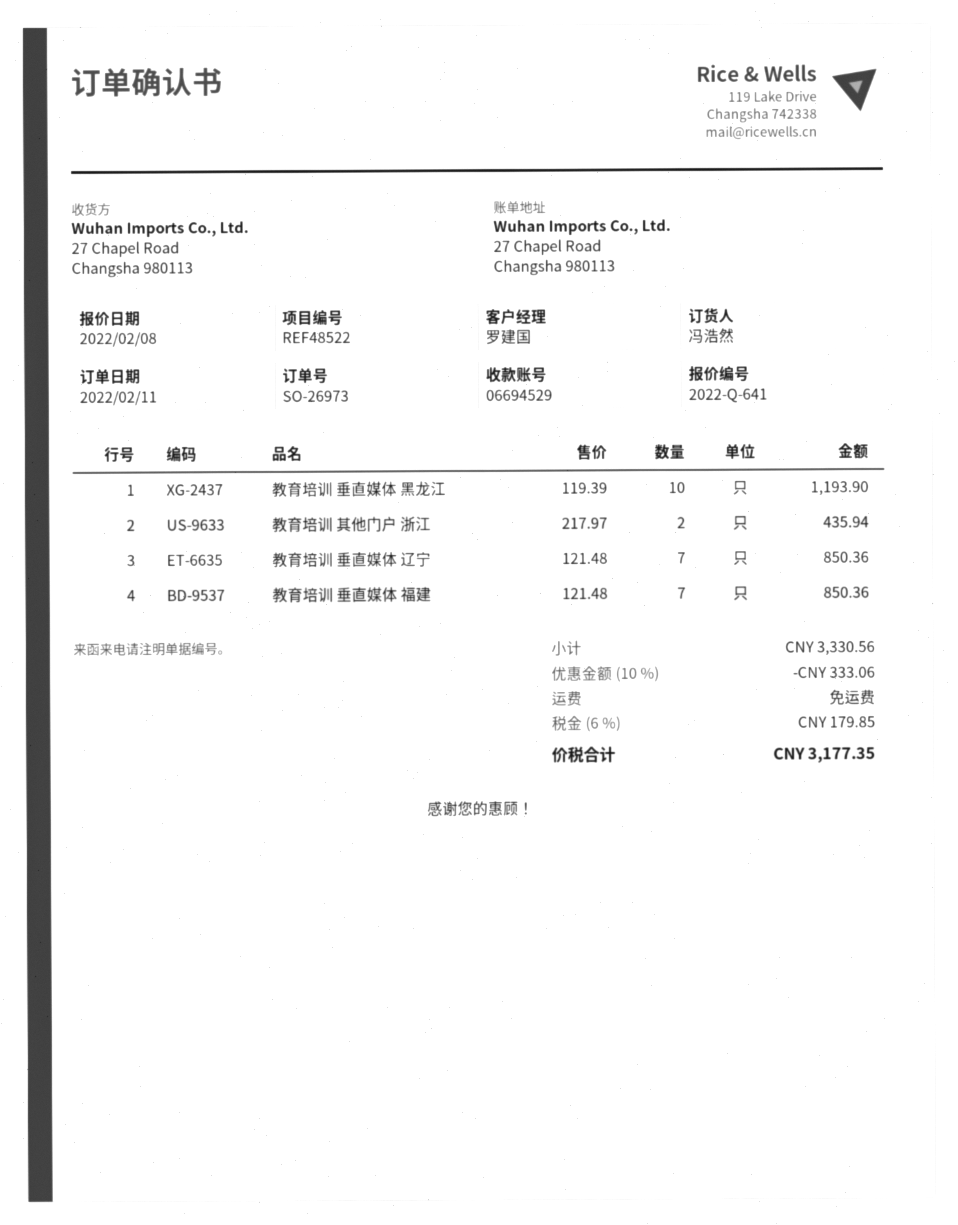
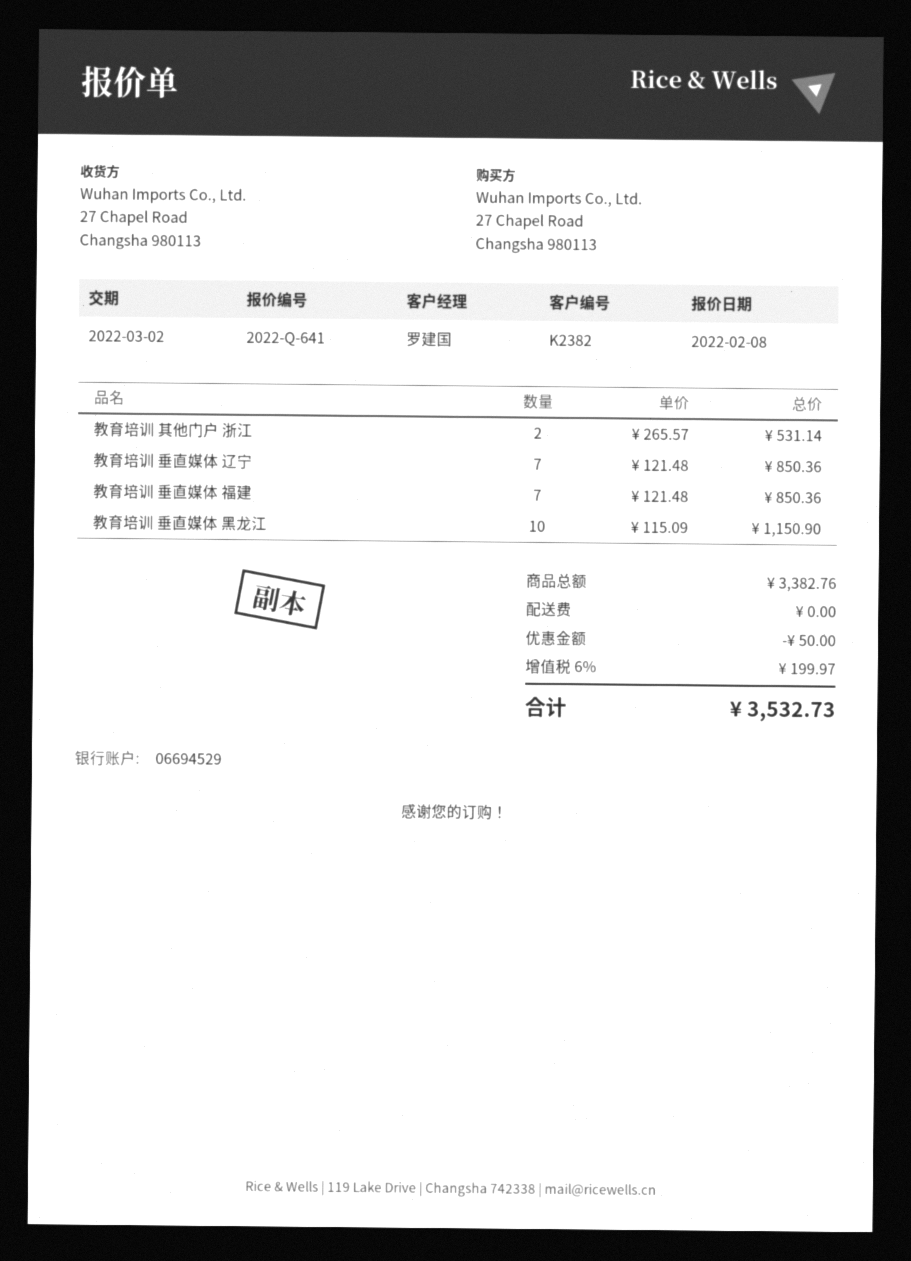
教育培训 垂直媒体 黑龙江: 10 x 119.39 = 1193.90 -> 10 x 115.09 = 1150.90
教育培训 其他门户 浙江: 2 x 217.97 = 435.94 -> 2 x 265.57 = 531.14
subtotal: 3330.56 -> 3382.76
discount: 333.06 -> 50.00
tax: 6% = 179.85 -> 6% = 199.97
total: 3177.35 -> 3532.73

